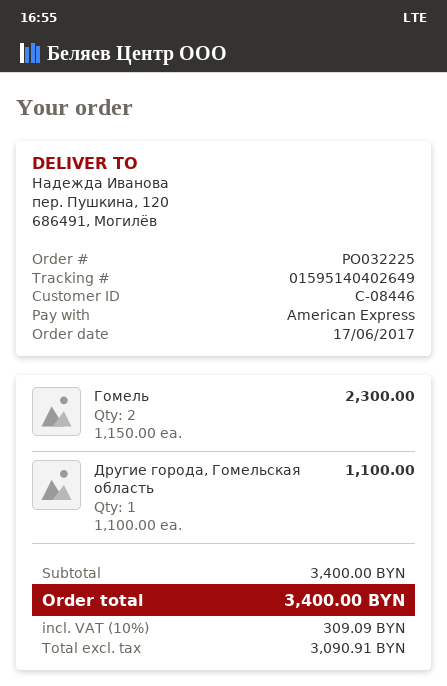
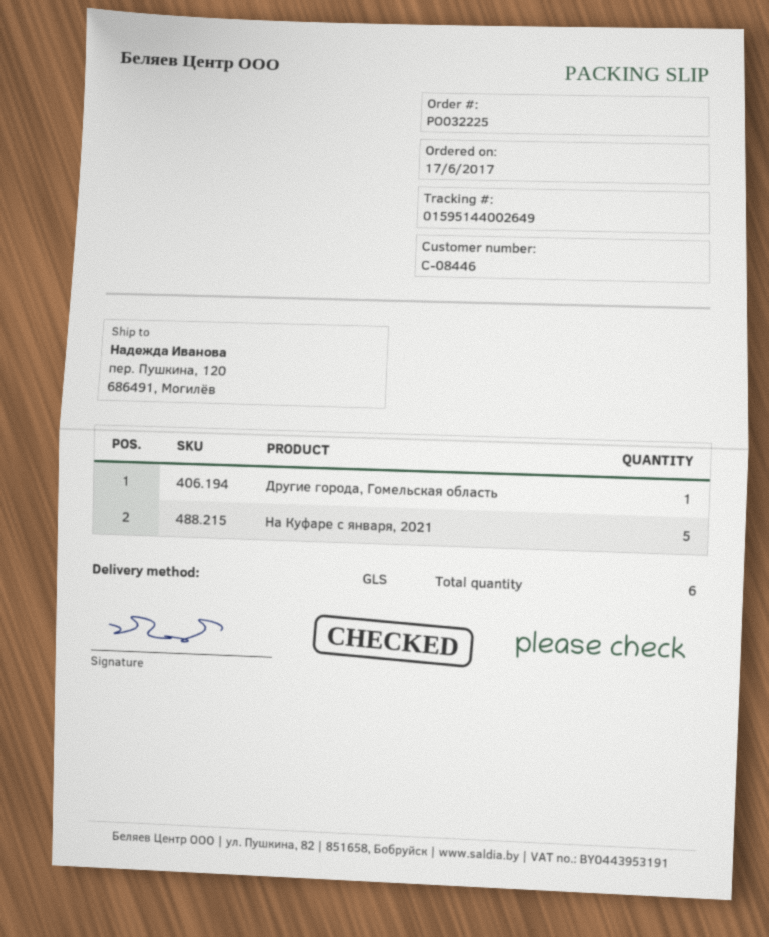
tracking number: 01595140402649 -> 01595144002649
Гомель: 2 -> none
На Куфаре с января, 2021: none -> 5

